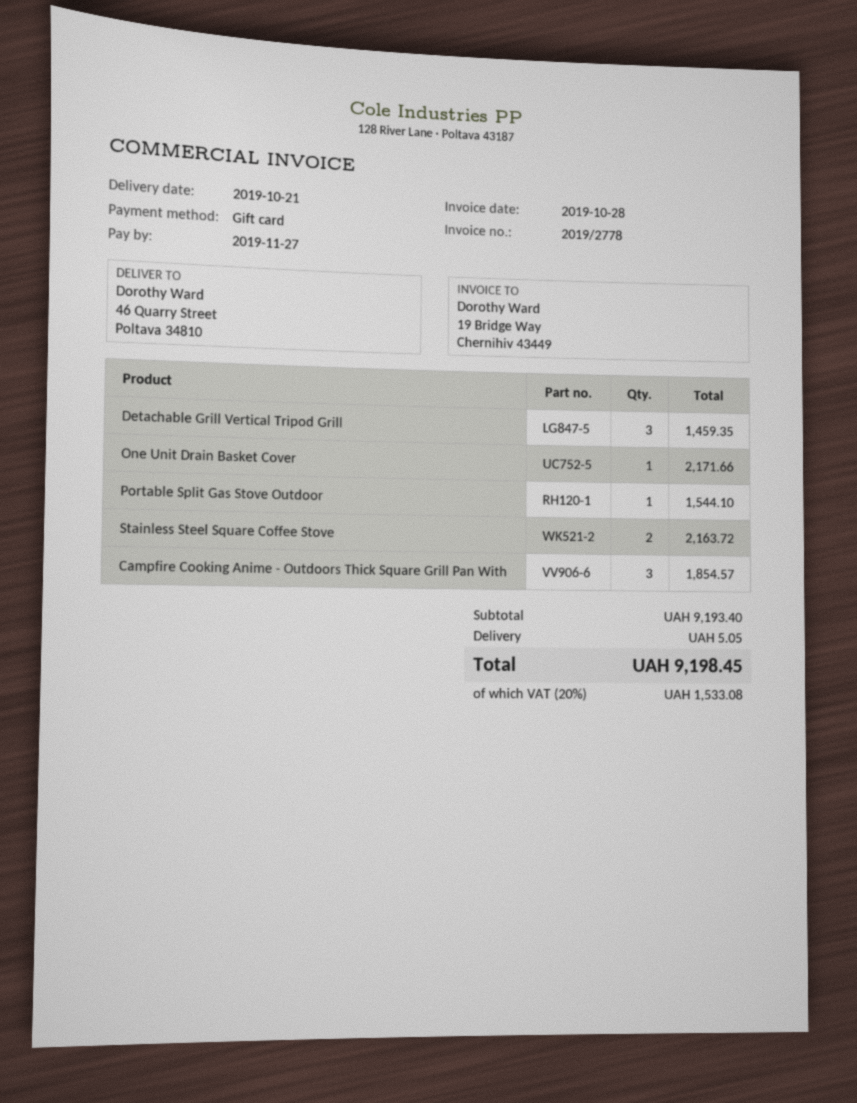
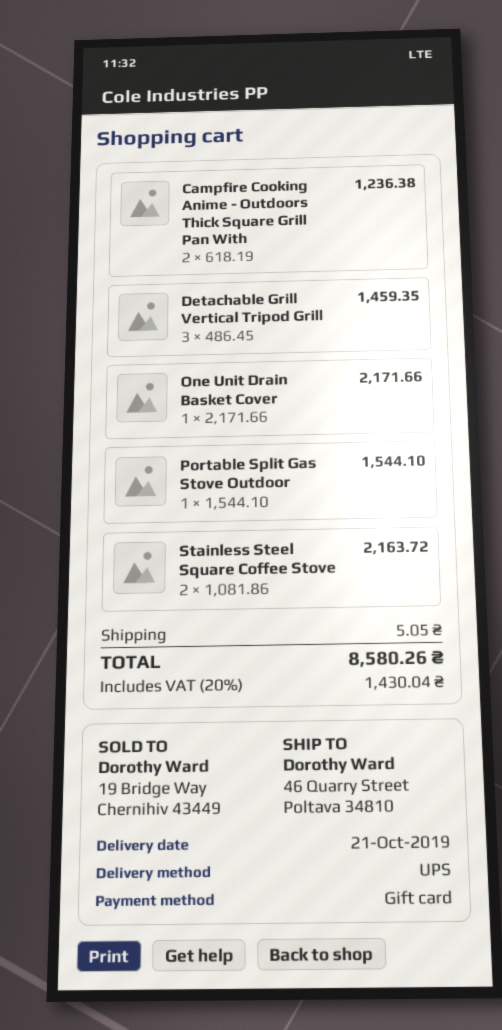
Campfire Cooking Anime - Outdoors Thick Square Grill Pan With: 3 for 1854.57 -> 2 for 1236.38
tax: 20% = 1533.08 -> 20% = 1430.04
total: 9198.45 -> 8580.26

